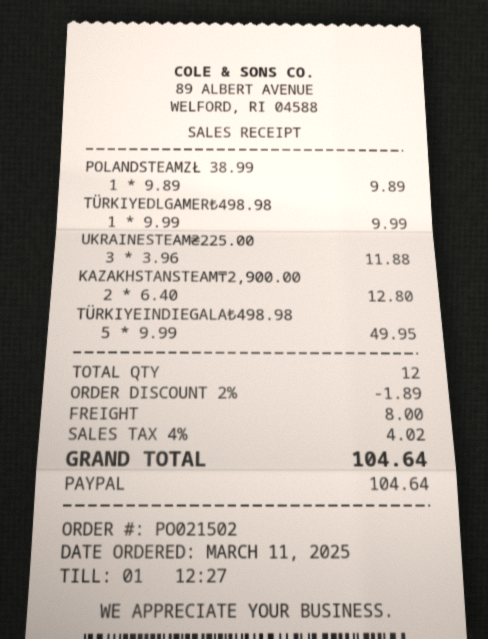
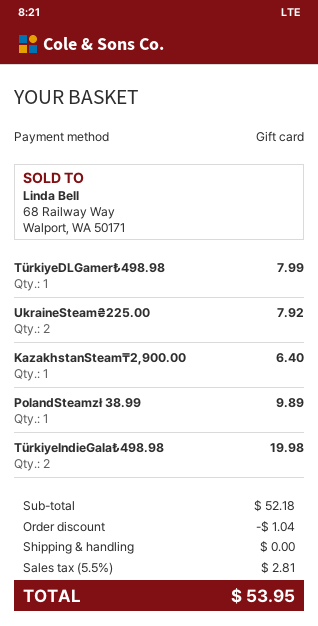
payment method: PayPal -> gift card
TÜRKIYEDLGAMER₺498.98: 1 for 9.99 -> 1 for 7.99
UKRAINESTEAM₴225.00: 3 for 11.88 -> 2 for 7.92
KAZAKHSTANSTEAM₸2,900.00: 2 for 12.80 -> 1 for 6.40
TÜRKIYEINDIEGALA₺498.98: 5 for 49.95 -> 2 for 19.98
discount: 1.89 -> 1.04
shipping: 8.00 -> 0.00
tax: 4% = 4.02 -> 5.5% = 2.81
total: 104.64 -> 53.95

